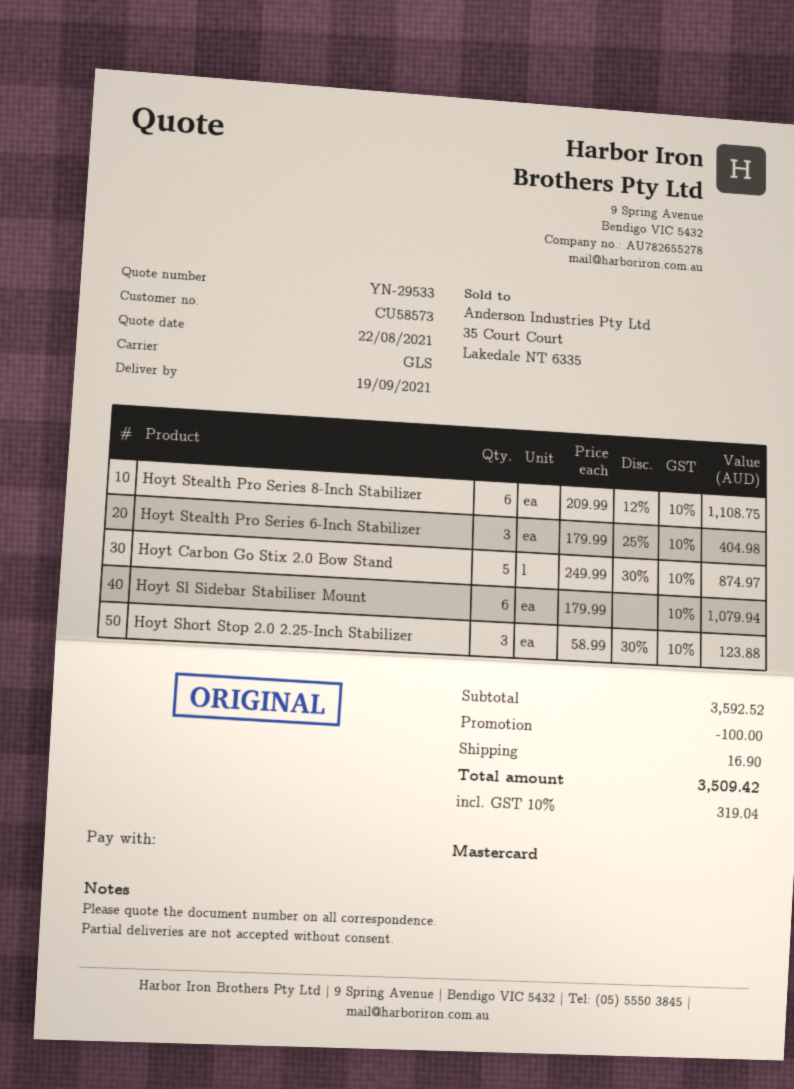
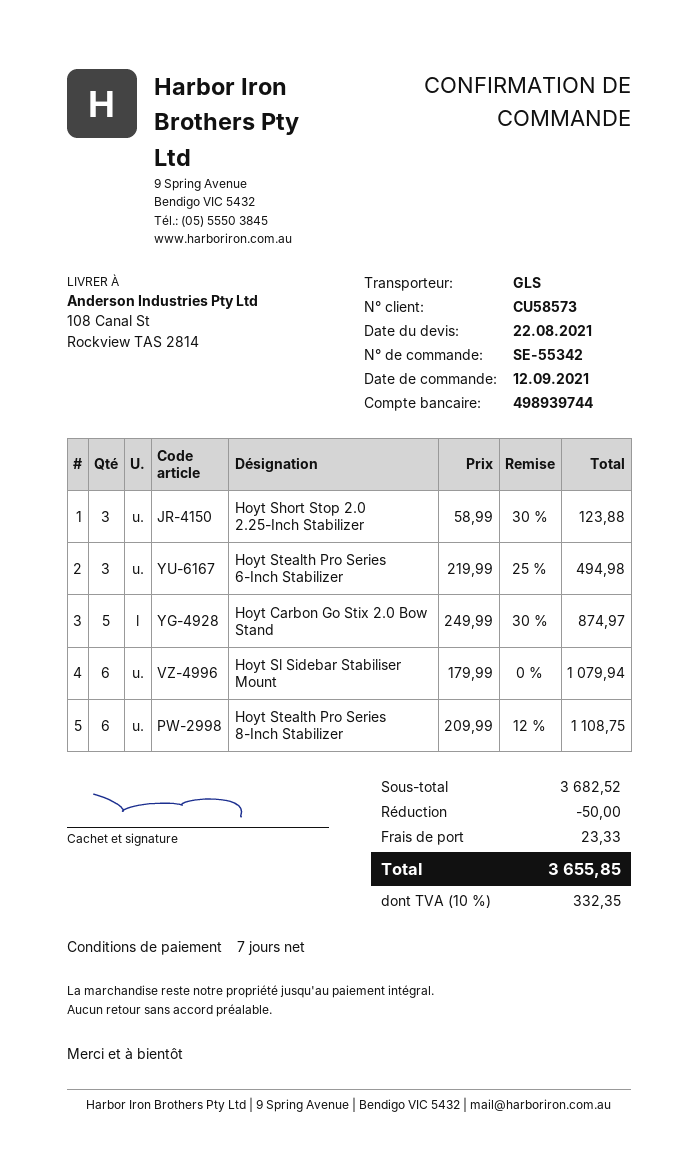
Hoyt Stealth Pro Series 6-Inch Stabilizer: 3 x 179.99 - 25% = 404.98 -> 3 x 219.99 - 25% = 494.98
subtotal: 3592.52 -> 3682.52
discount: 100.00 -> 50.00
shipping: 16.90 -> 23.33
tax: 10% = 319.04 -> 10% = 332.35
total: 3509.42 -> 3655.85

